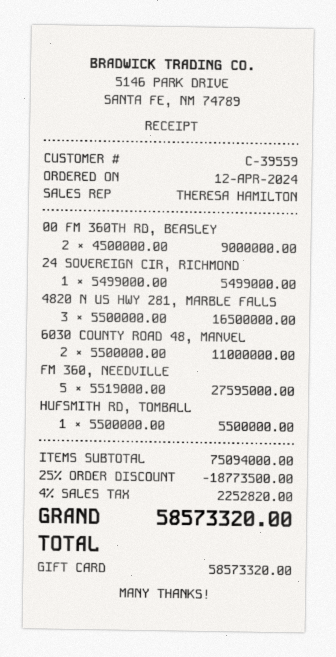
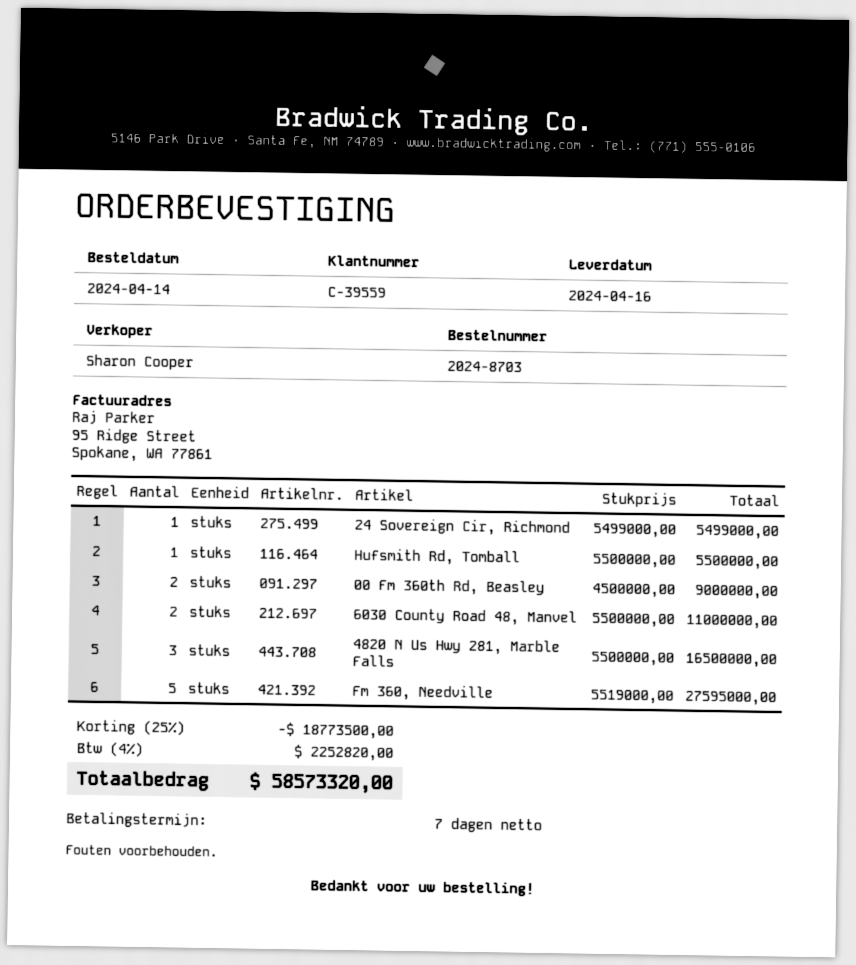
order date: 2024-04-12 -> 2024-04-14
sales rep: THERESA HAMILTON -> Sharon Cooper

